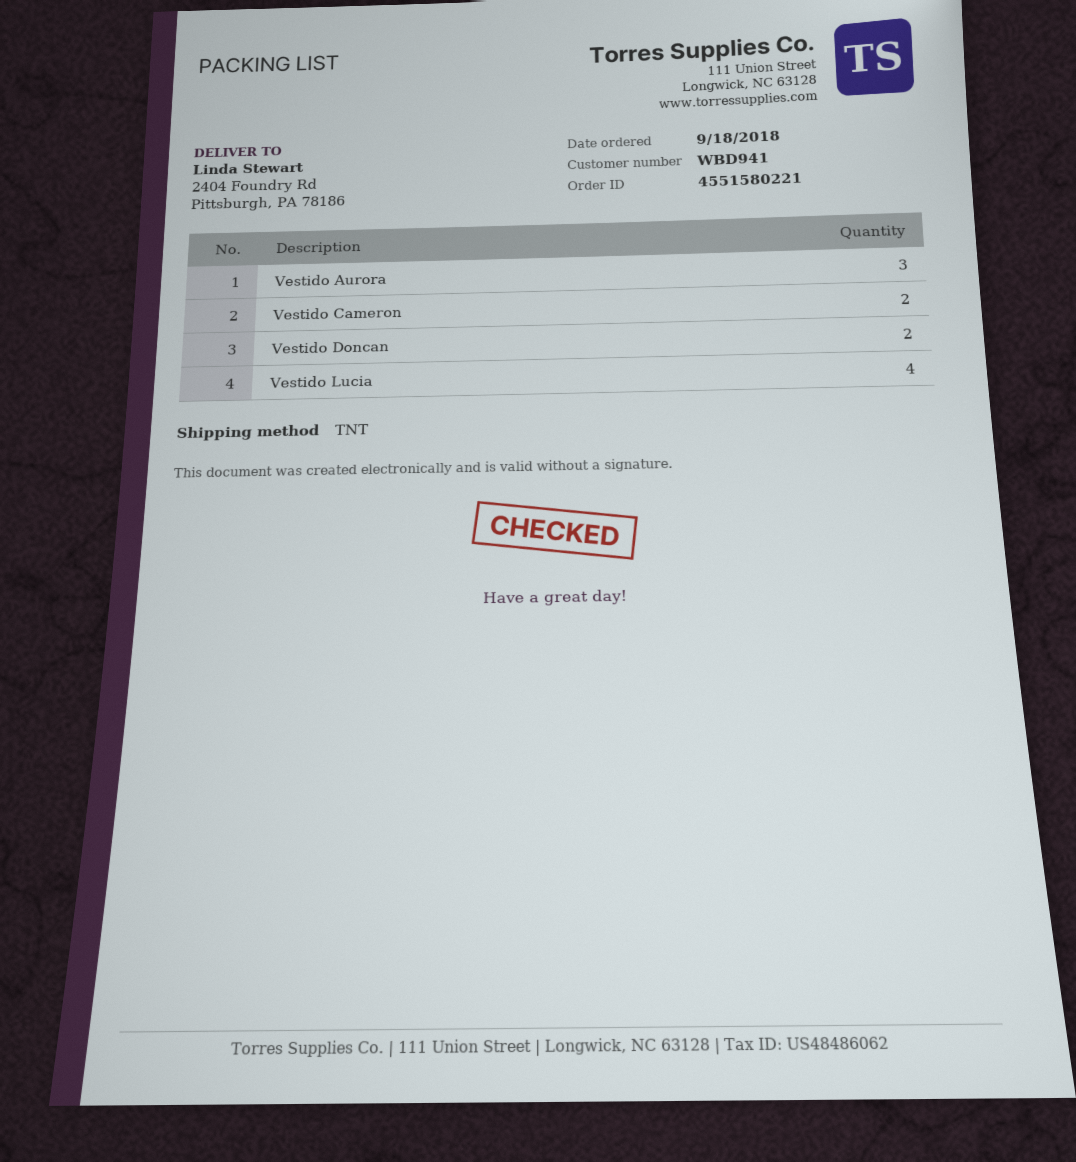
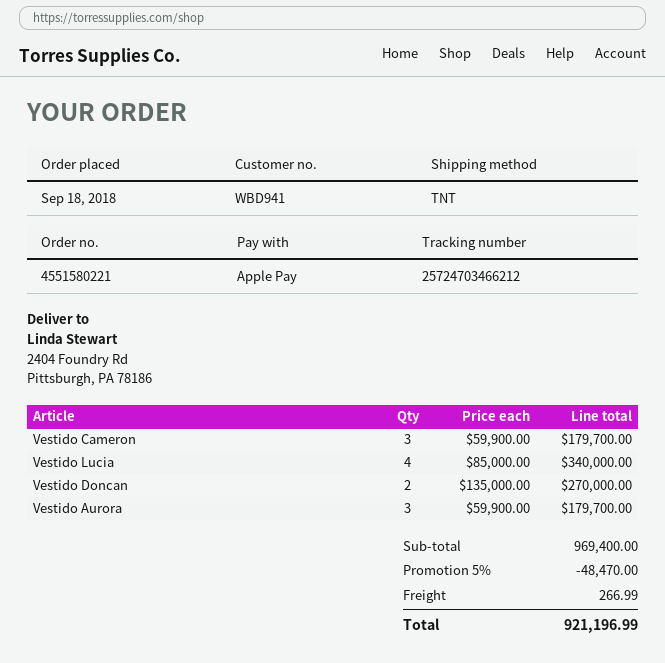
Vestido Cameron: 2 -> 3

